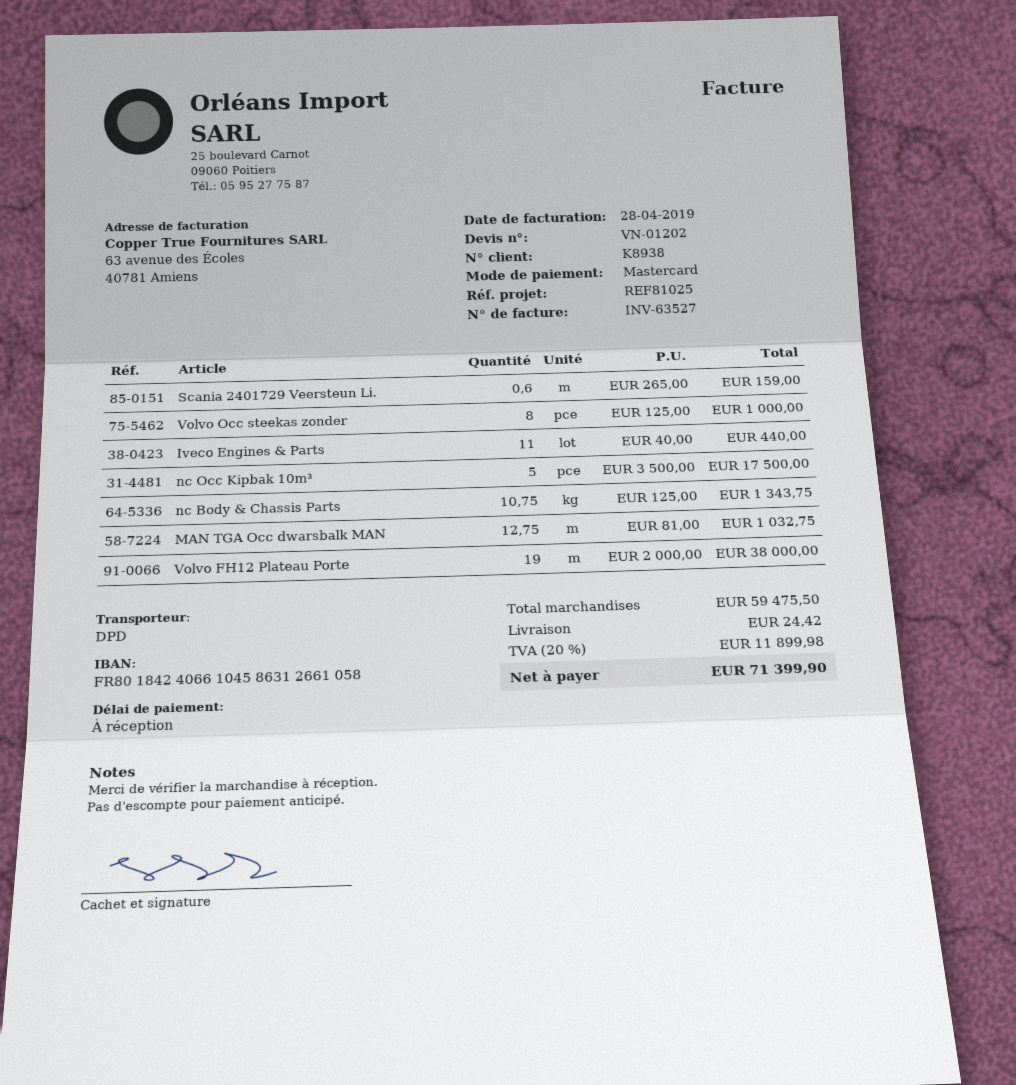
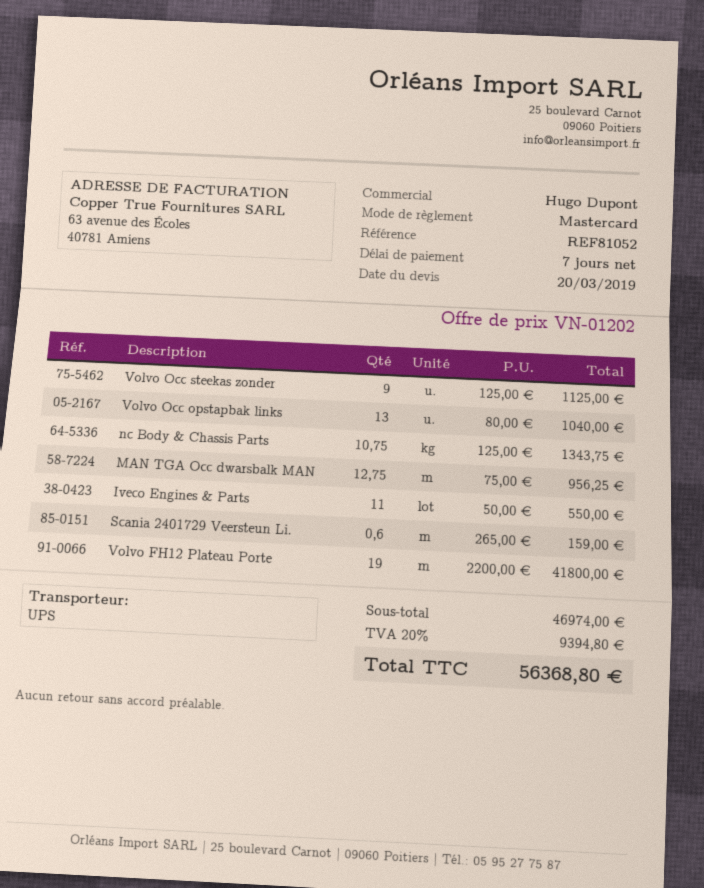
payment terms: on receipt -> 7 days
reference: REF81025 -> REF81052
shipping method: DPD -> UPS
Volvo Occ steekas zonder: 8 x 125.00 = 1000.00 -> 9 x 125.00 = 1125.00
Iveco Engines & Parts: 11 x 40.00 = 440.00 -> 11 x 50.00 = 550.00
nc Occ Kipbak 10m³: 5 x 3500.00 = 17500.00 -> none
MAN TGA Occ dwarsbalk MAN: 12.75 x 81.00 = 1032.75 -> 12.75 x 75.00 = 956.25
Volvo FH12 Plateau Porte: 19 x 2000.00 = 38000.00 -> 19 x 2200.00 = 41800.00
Volvo Occ opstapbak links: none -> 13 x 80.00 = 1040.00
subtotal: 59475.50 -> 46974.00
shipping: 24.42 -> none
tax: 20% = 11899.98 -> 20% = 9394.80
total: 71399.90 -> 56368.80

